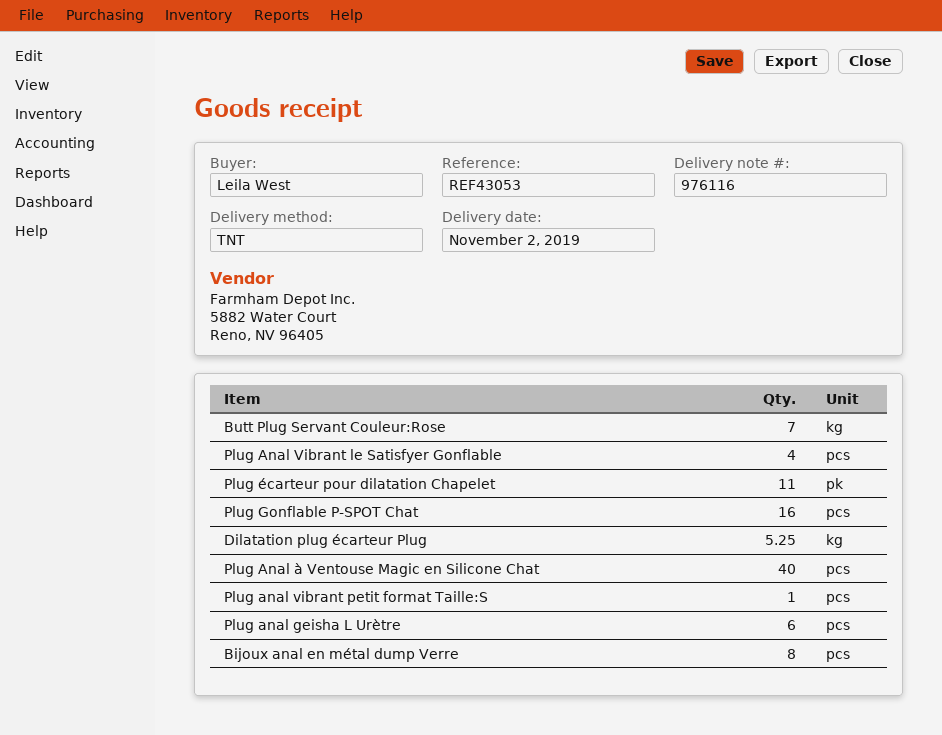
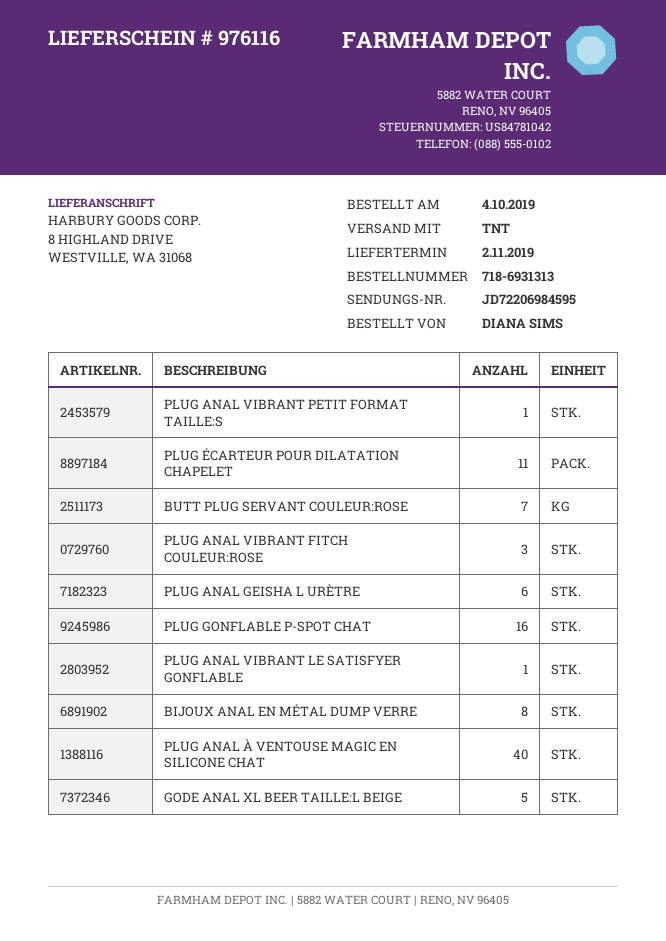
ordered by: Leila West -> DIANA SIMS
Plug Anal Vibrant le Satisfyer Gonflable: 4 -> 1
Dilatation plug écarteur Plug: 5.25 -> none
PLUG ANAL VIBRANT FITCH COULEUR:ROSE: none -> 3
GODE ANAL XL BEER TAILLE:L BEIGE: none -> 5

